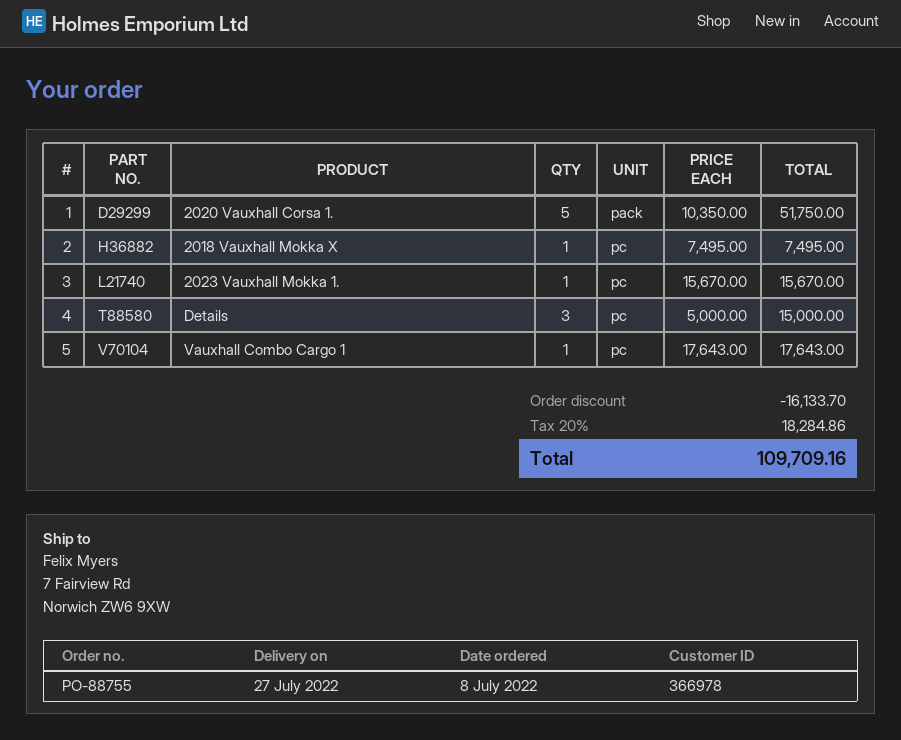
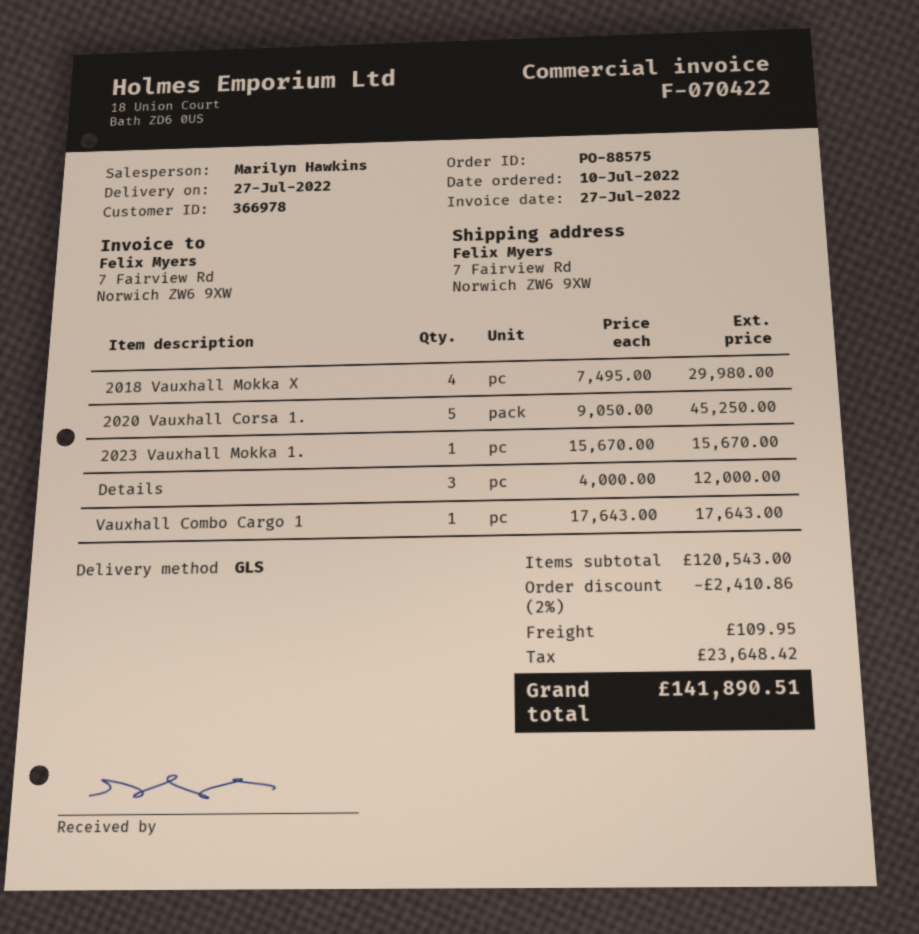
order number: PO-88755 -> PO-88575
order date: 2022-07-08 -> 2022-07-10
2020 Vauxhall Corsa 1.: 5 x 10350.00 = 51750.00 -> 5 x 9050.00 = 45250.00
2018 Vauxhall Mokka X: 1 x 7495.00 = 7495.00 -> 4 x 7495.00 = 29980.00
Details: 3 x 5000.00 = 15000.00 -> 3 x 4000.00 = 12000.00
discount: 16133.70 -> 2410.86
shipping: none -> 109.95
tax: 18284.86 -> 23648.42
total: 109709.16 -> 141890.51

